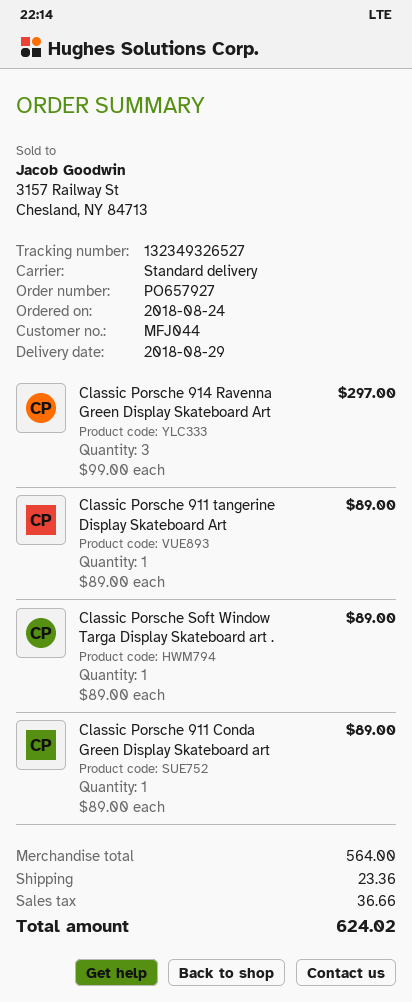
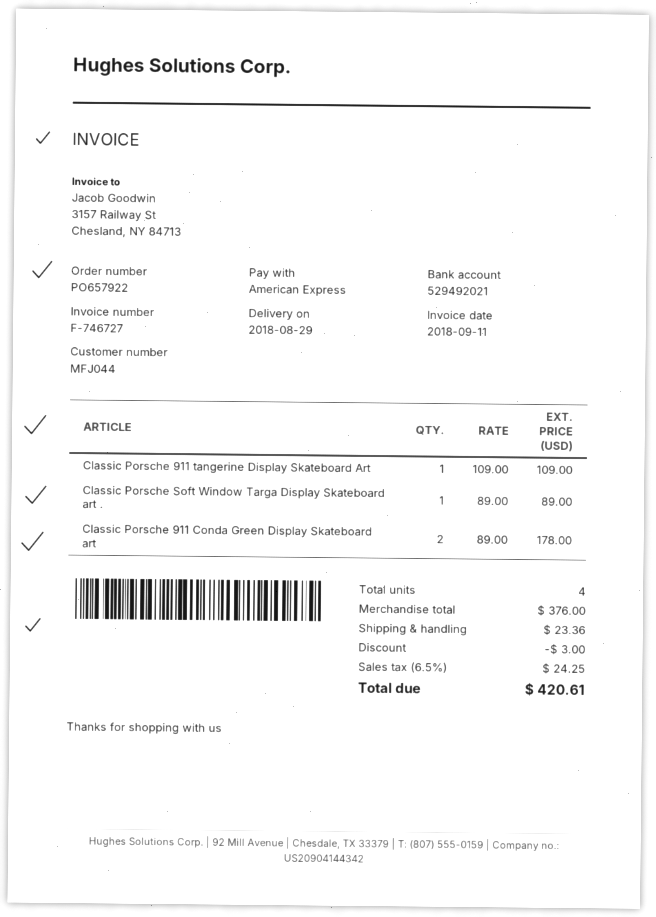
order number: PO657927 -> PO657922
Classic Porsche 914 Ravenna Green Display Skateboard Art: 3 x 99.00 = 297.00 -> none
Classic Porsche 911 tangerine Display Skateboard Art: 1 x 89.00 = 89.00 -> 1 x 109.00 = 109.00
Classic Porsche 911 Conda Green Display Skateboard art: 1 x 89.00 = 89.00 -> 2 x 89.00 = 178.00
subtotal: 564.00 -> 376.00
discount: none -> 3.00
tax: 36.66 -> 24.25
total: 624.02 -> 420.61

